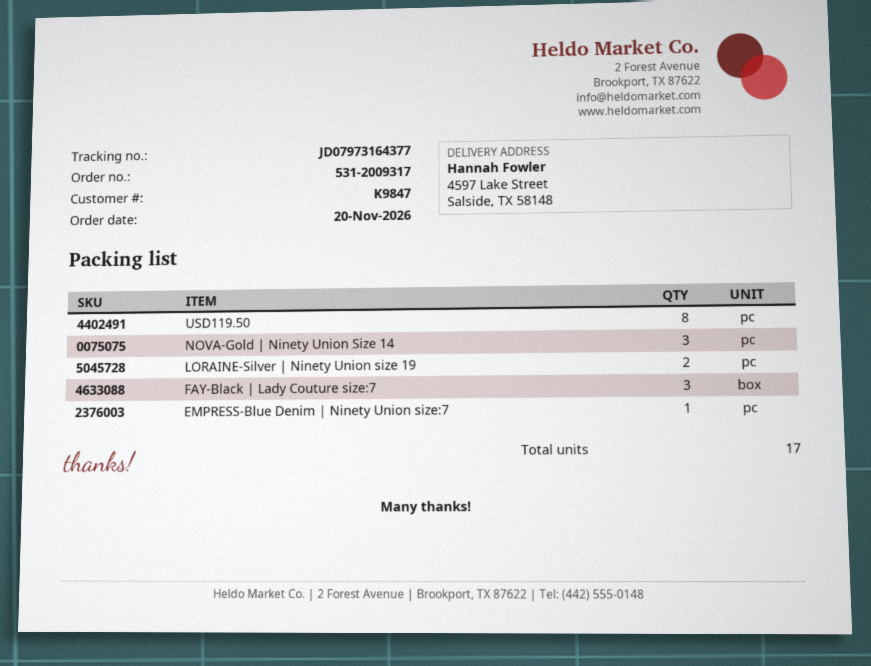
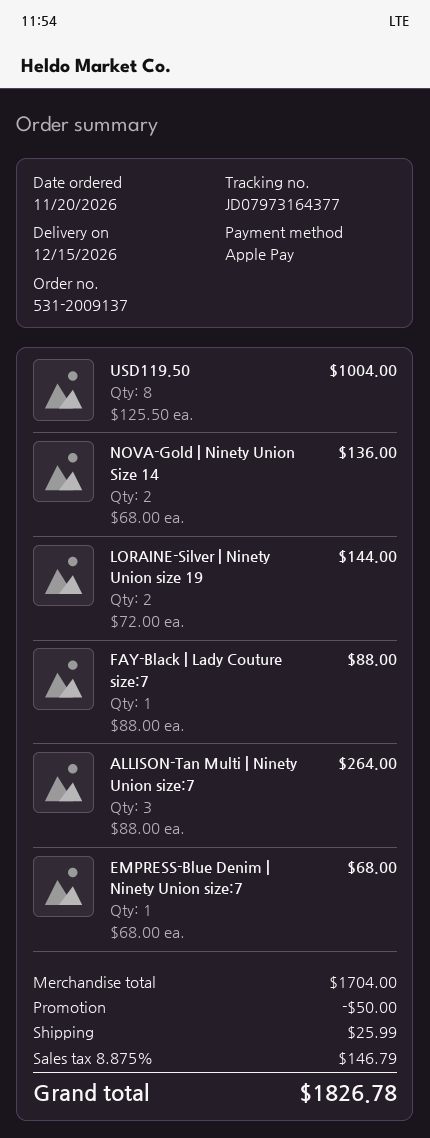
order number: 531-2009317 -> 531-2009137
NOVA-Gold | Ninety Union Size 14: 3 -> 2
FAY-Black | Lady Couture size:7: 3 -> 1
ALLISON-Tan Multi | Ninety Union size:7: none -> 3

